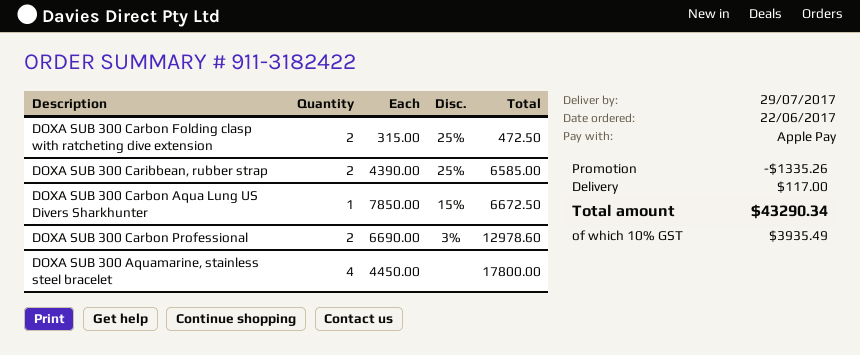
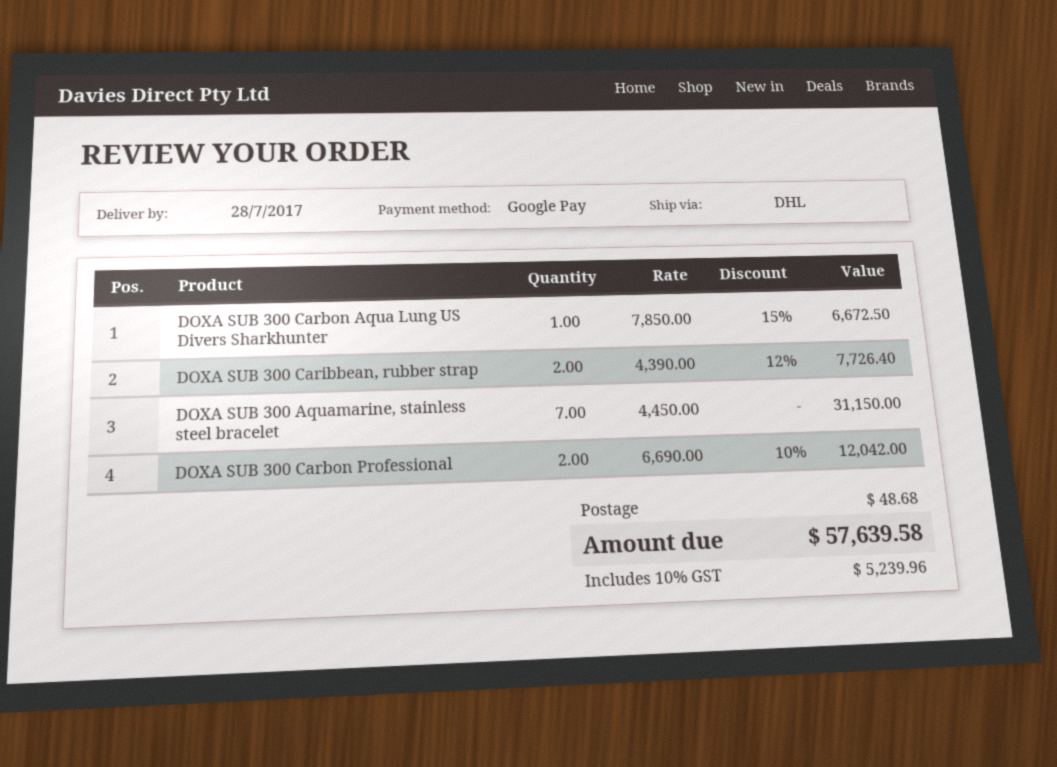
delivery date: 2017-07-29 -> 2017-07-28
payment method: Apple Pay -> Google Pay
DOXA SUB 300 Carbon Folding clasp with ratcheting dive extension: 2 x 315.00 - 25% = 472.50 -> none
DOXA SUB 300 Caribbean, rubber strap: 2 x 4390.00 - 25% = 6585.00 -> 2 x 4390.00 - 12% = 7726.40
DOXA SUB 300 Carbon Professional: 2 x 6690.00 - 3% = 12978.60 -> 2 x 6690.00 - 10% = 12042.00
DOXA SUB 300 Aquamarine, stainless steel bracelet: 4 x 4450.00 = 17800.00 -> 7 x 4450.00 = 31150.00
discount: 1335.26 -> none
shipping: 117.00 -> 48.68
tax: 10% = 3935.49 -> 10% = 5239.96
total: 43290.34 -> 57639.58

